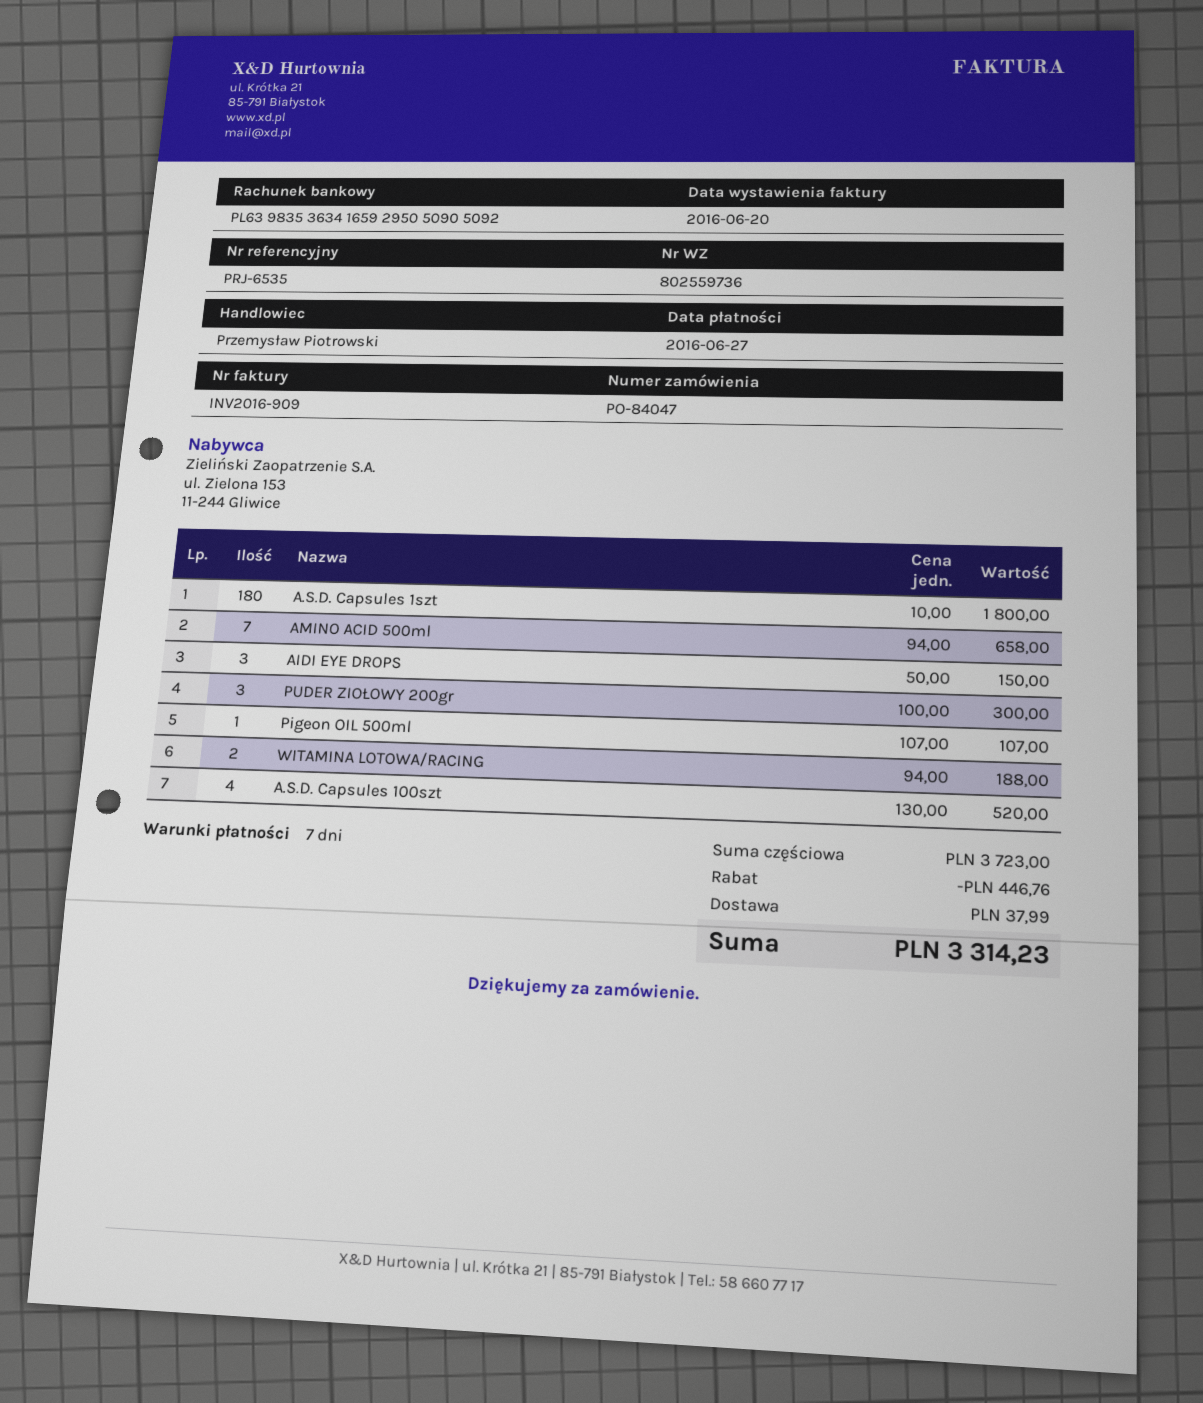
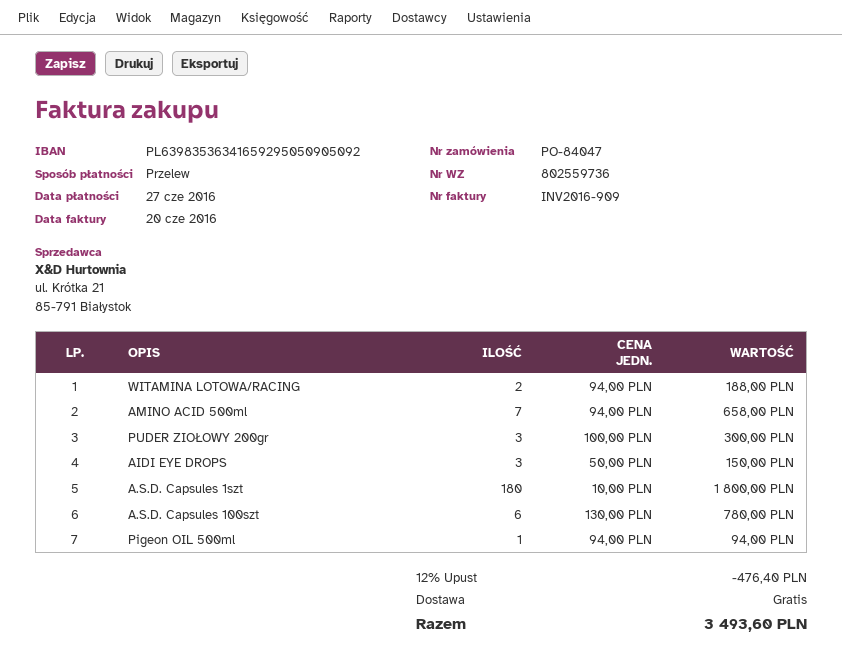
Pigeon OIL 500ml: 1 x 107.00 = 107.00 -> 1 x 94.00 = 94.00
A.S.D. Capsules 100szt: 4 x 130.00 = 520.00 -> 6 x 130.00 = 780.00
discount: 446.76 -> 476.40
shipping: 37.99 -> 0.00
total: 3314.23 -> 3493.60

